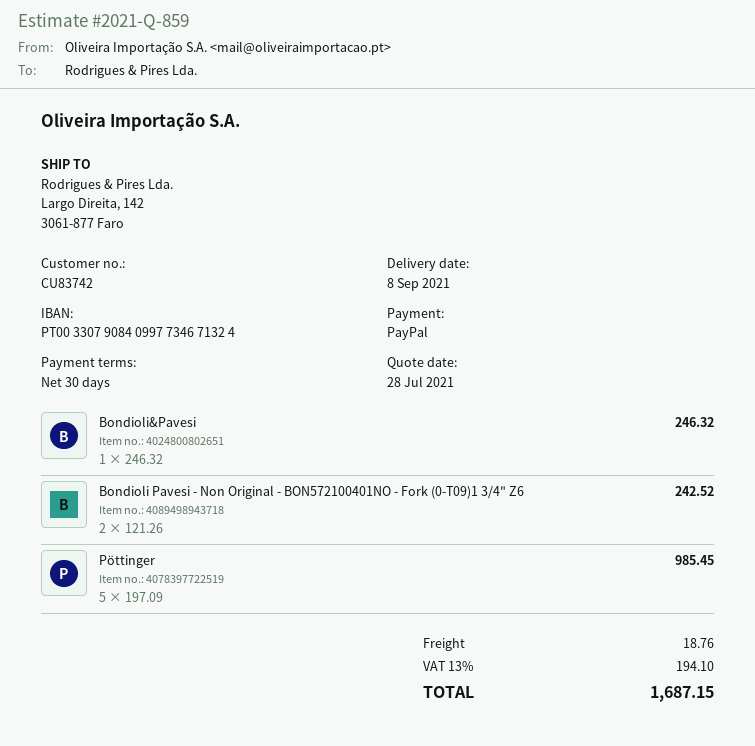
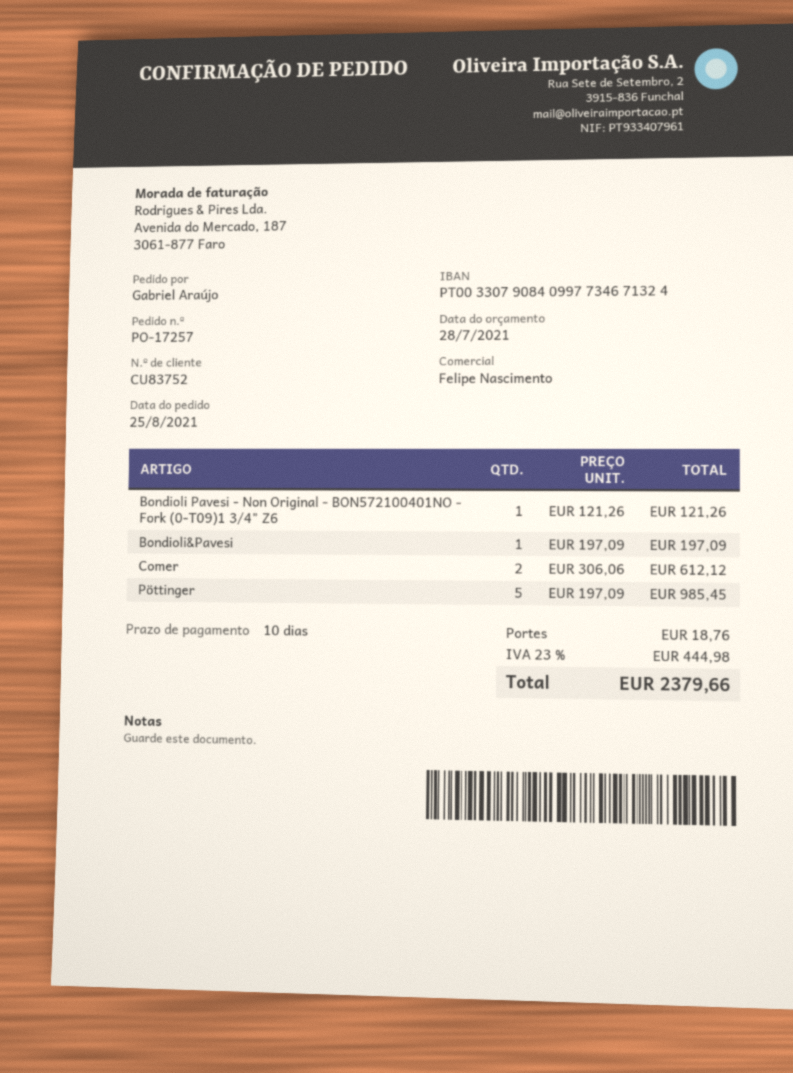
payment terms: 30 days -> 10 days
customer number: CU83742 -> CU83752
Bondioli&Pavesi: 1 x 246.32 = 246.32 -> 1 x 197.09 = 197.09
Bondioli Pavesi - Non Original - BON572100401NO - Fork (0-T09)1 3/4" Z6: 2 x 121.26 = 242.52 -> 1 x 121.26 = 121.26
Comer: none -> 2 x 306.06 = 612.12
tax: 13% = 194.10 -> 23% = 444.98
total: 1687.15 -> 2379.66

